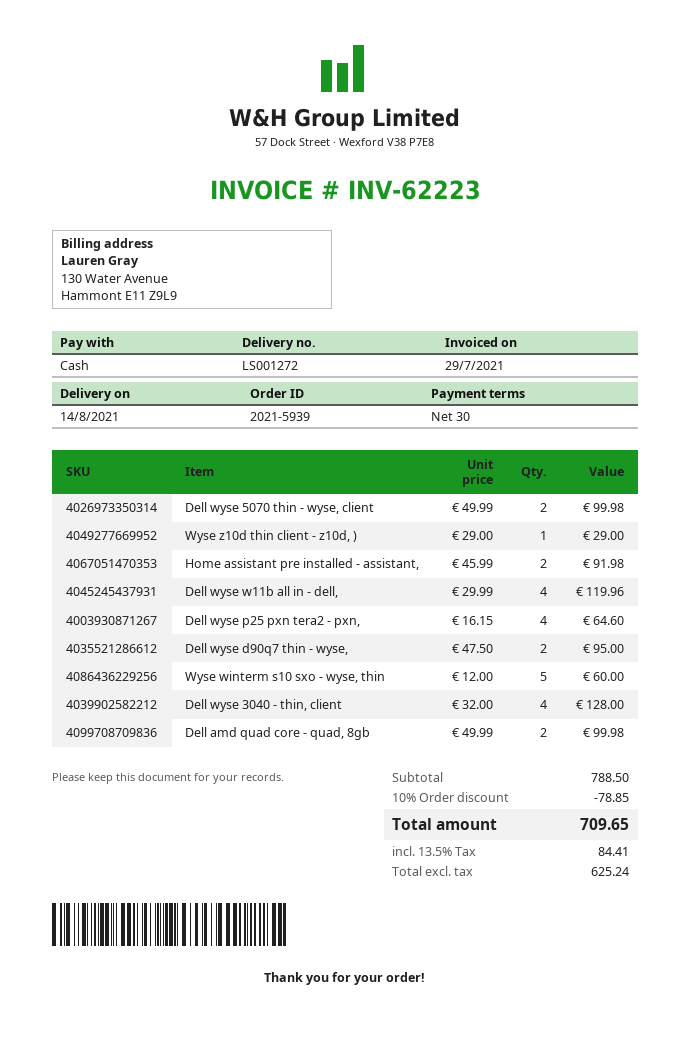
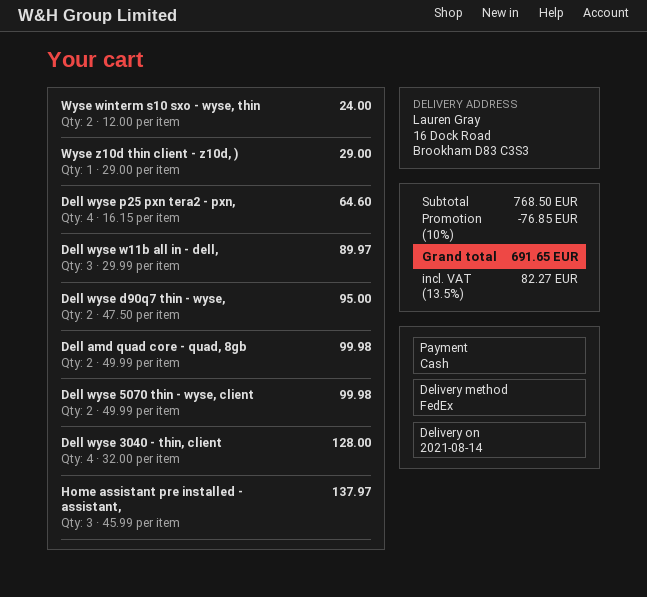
Home assistant pre installed - assistant,: 2 x 45.99 = 91.98 -> 3 x 45.99 = 137.97
Dell wyse w11b all in - dell,: 4 x 29.99 = 119.96 -> 3 x 29.99 = 89.97
Wyse winterm s10 sxo - wyse, thin: 5 x 12.00 = 60.00 -> 2 x 12.00 = 24.00
subtotal: 788.50 -> 768.50
discount: 10% = 78.85 -> 10% = 76.85
tax: 13.5% = 84.41 -> 13.5% = 82.27
total: 709.65 -> 691.65

